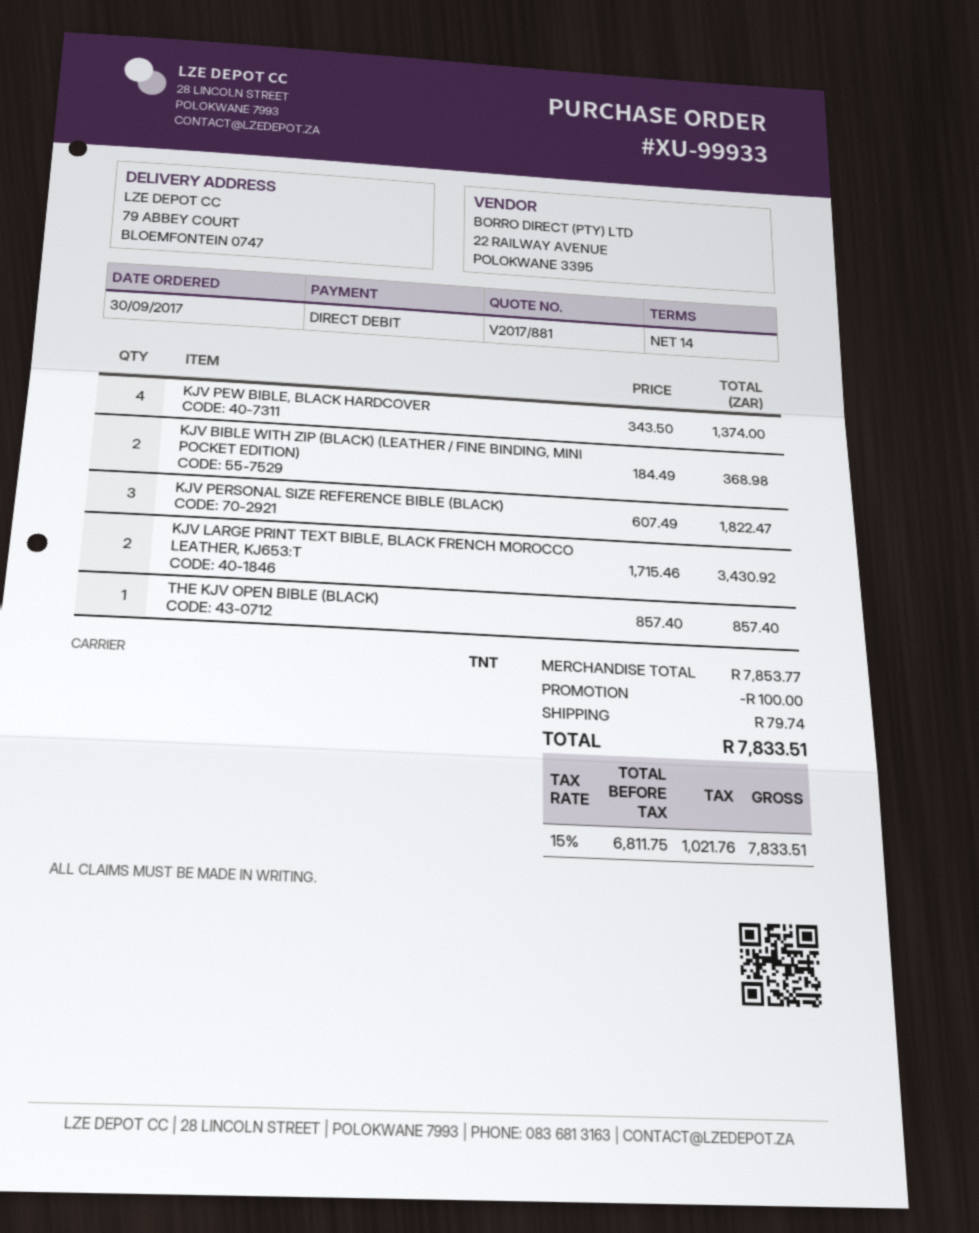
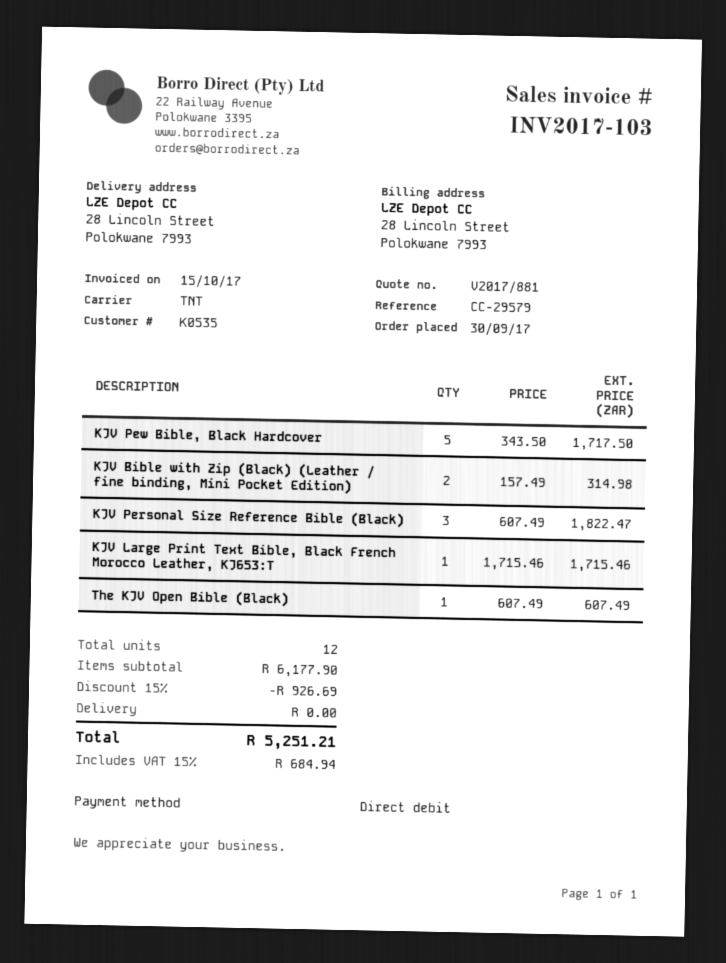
ship to: 79 ABBEY COURT, BLOEMFONTEIN 0747 -> 28 Lincoln Street, Polokwane 7993
KJV PEW BIBLE, BLACK HARDCOVER: 4 x 343.50 = 1374.00 -> 5 x 343.50 = 1717.50
KJV BIBLE WITH ZIP (BLACK) (LEATHER / FINE BINDING, MINI POCKET EDITION): 2 x 184.49 = 368.98 -> 2 x 157.49 = 314.98
KJV LARGE PRINT TEXT BIBLE, BLACK FRENCH MOROCCO LEATHER, KJ653:T: 2 x 1715.46 = 3430.92 -> 1 x 1715.46 = 1715.46
THE KJV OPEN BIBLE (BLACK): 1 x 857.40 = 857.40 -> 1 x 607.49 = 607.49
subtotal: 7853.77 -> 6177.90
discount: 100.00 -> 926.69
shipping: 79.74 -> 0.00
tax: 15% = 1021.76 -> 15% = 684.94
total: 7833.51 -> 5251.21

